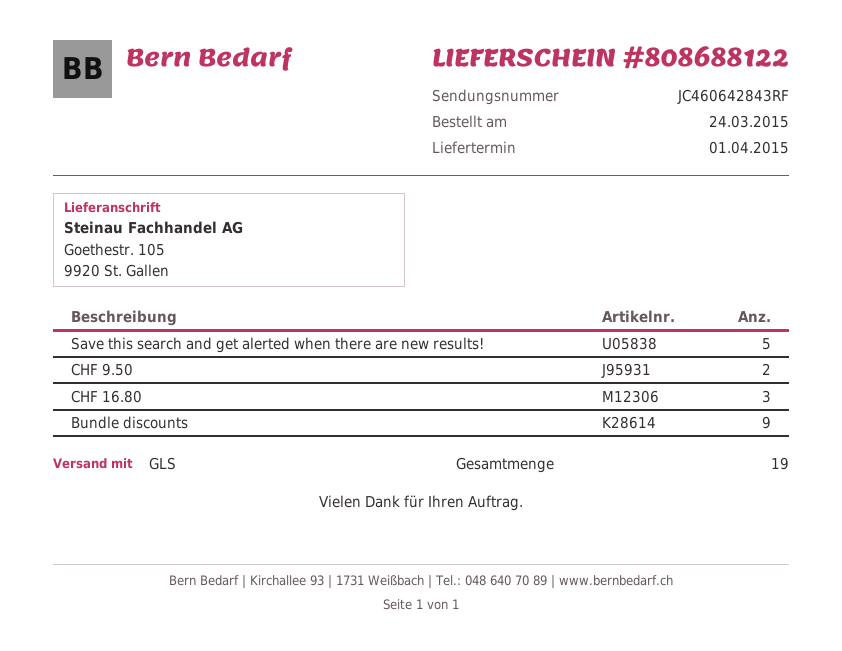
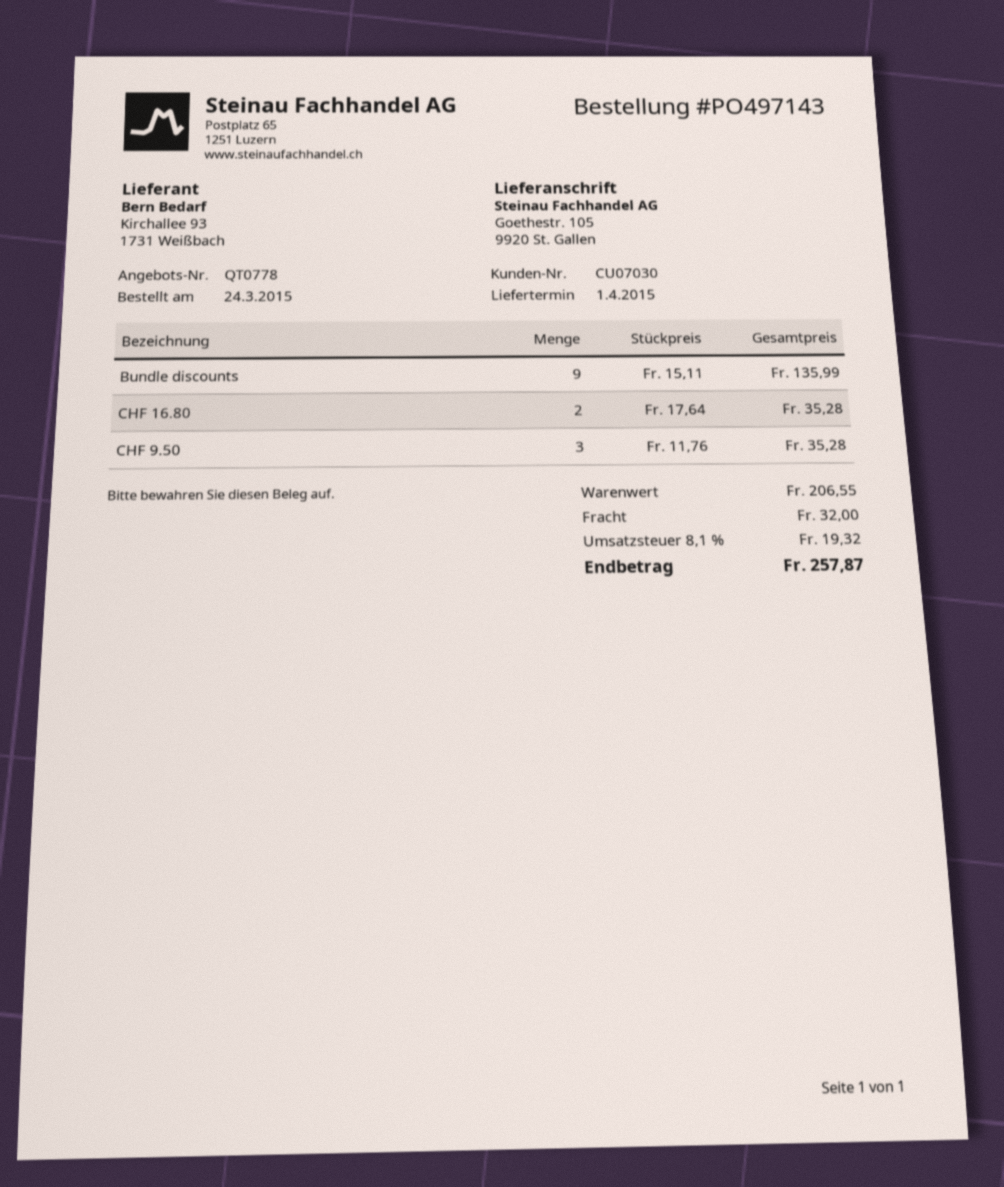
Save this search and get alerted when there are new results!: 5 -> none
CHF 9.50: 2 -> 3
CHF 16.80: 3 -> 2

